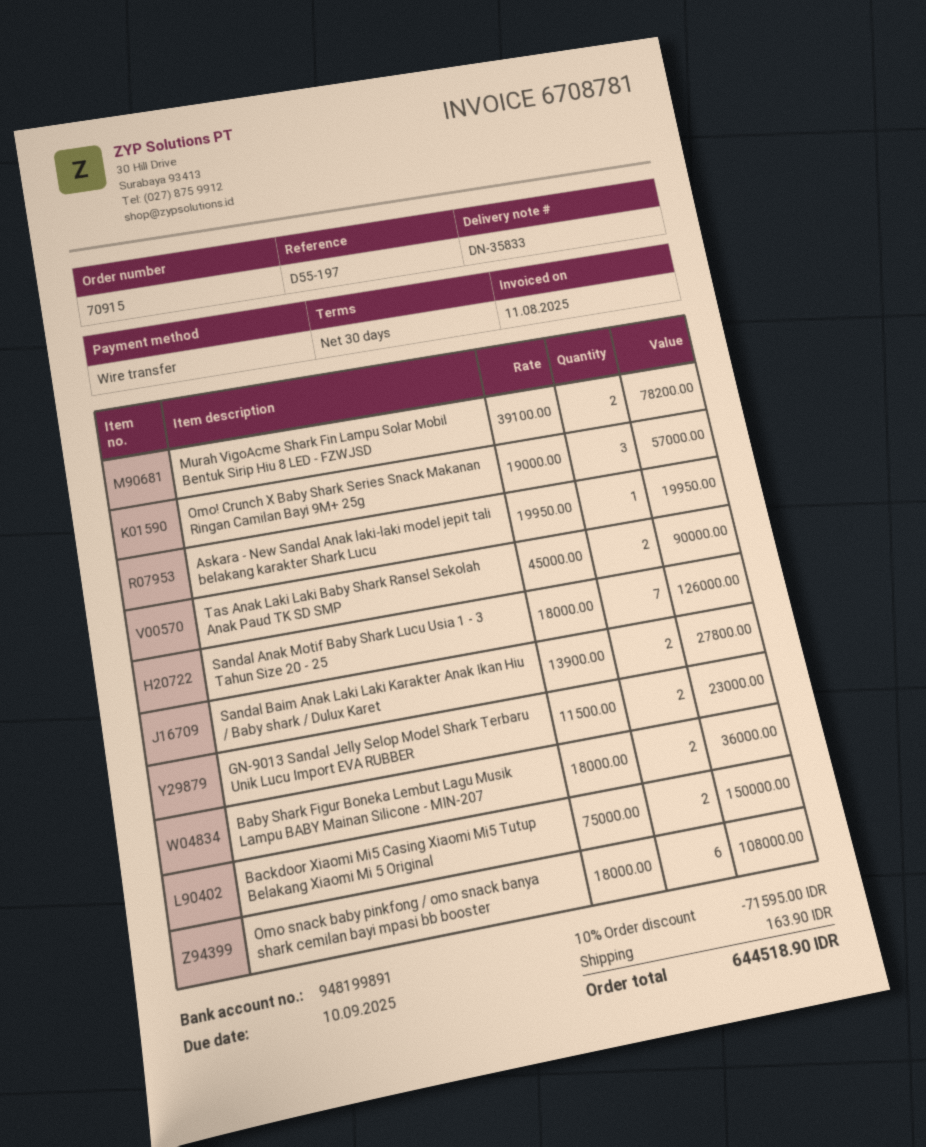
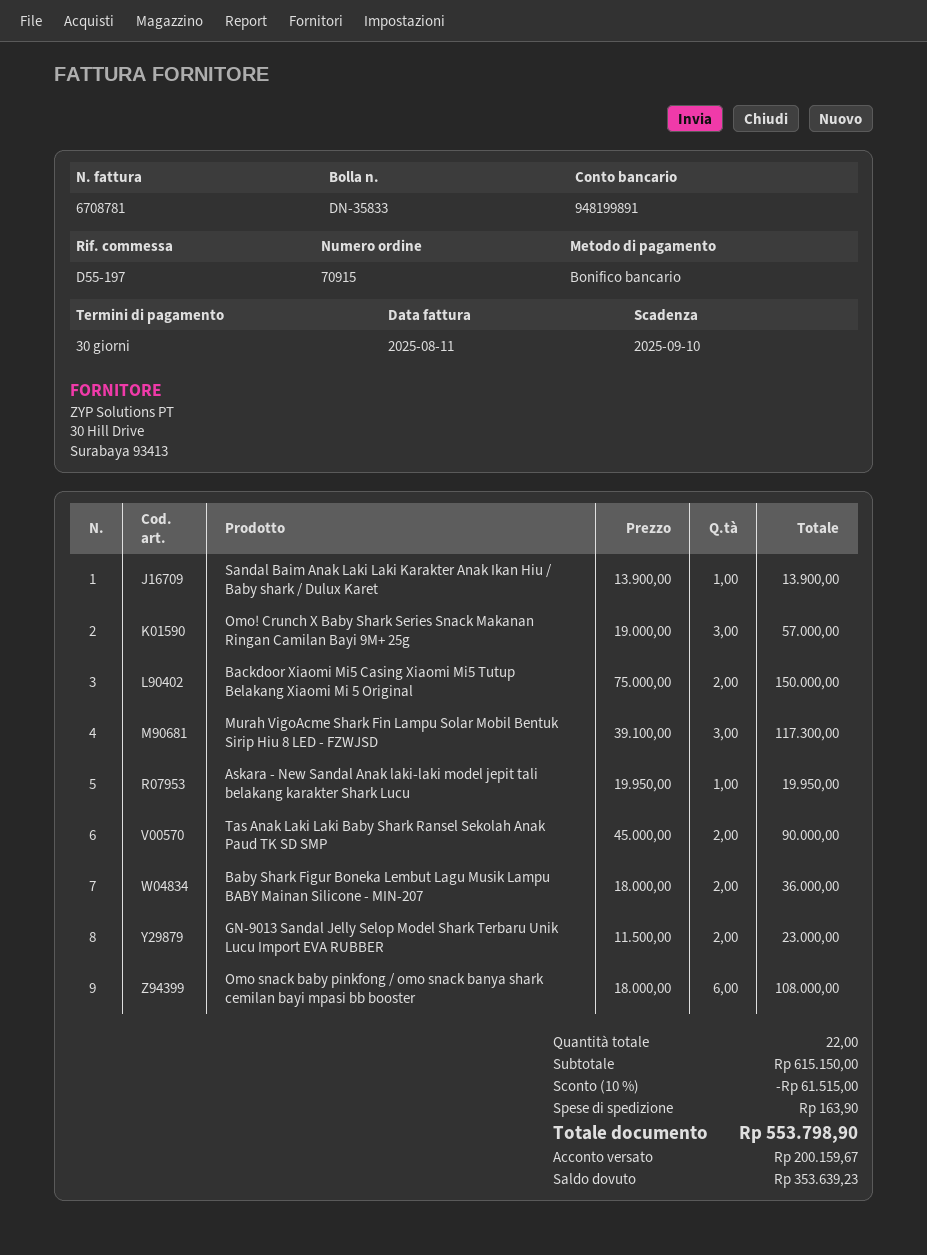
Murah VigoAcme Shark Fin Lampu Solar Mobil Bentuk Sirip Hiu 8 LED - FZWJSD: 2 x 39100.00 = 78200.00 -> 3 x 39100.00 = 117300.00
Sandal Anak Motif Baby Shark Lucu Usia 1 - 3 Tahun Size 20 - 25: 7 x 18000.00 = 126000.00 -> none
Sandal Baim Anak Laki Laki Karakter Anak Ikan Hiu / Baby shark / Dulux Karet: 2 x 13900.00 = 27800.00 -> 1 x 13900.00 = 13900.00
discount: 10% = 71595.00 -> 10% = 61515.00
total: 644518.90 -> 553798.90

